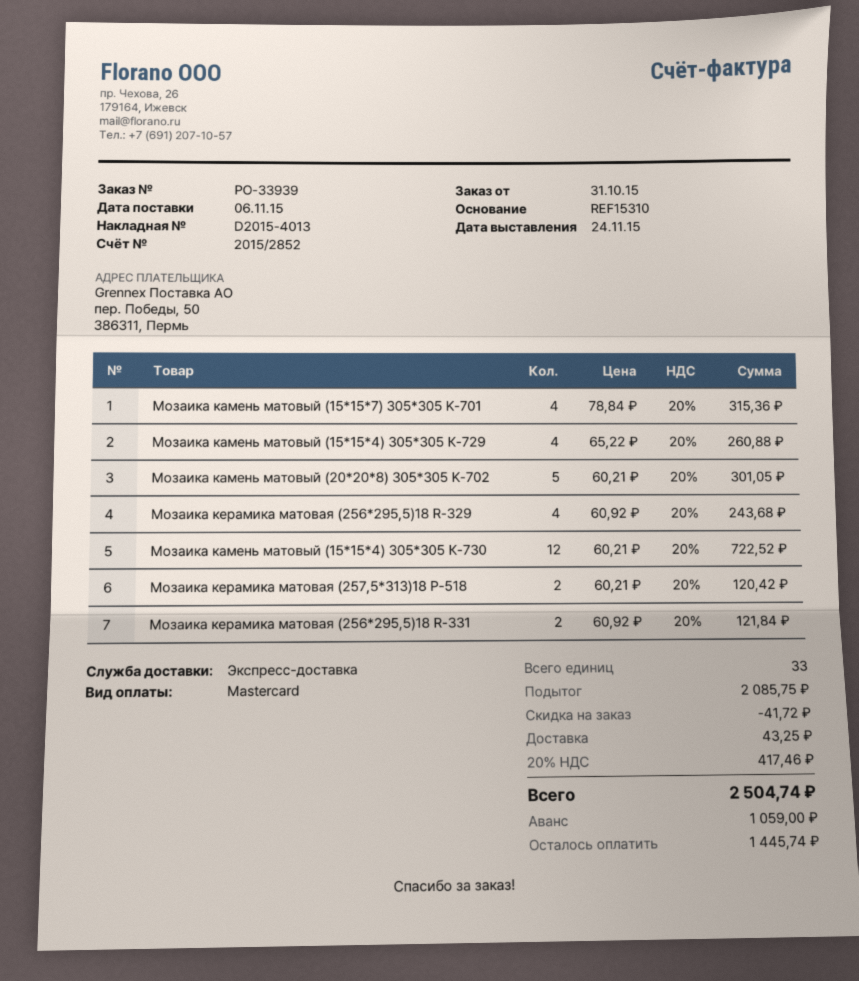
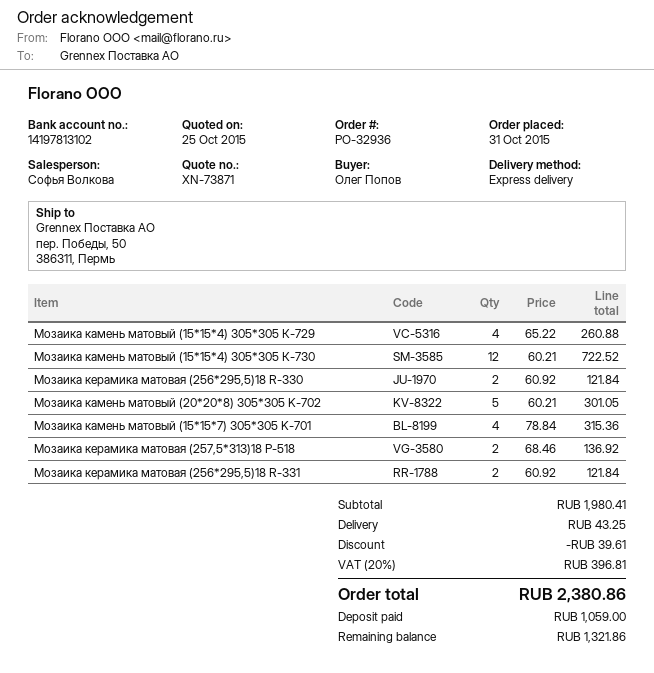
order number: PO-33939 -> PO-32936
Мозаика керамика матовая (256*295,5)18 R-329: 4 x 60.92 = 243.68 -> none
Мозаика керамика матовая (257,5*313)18 P-518: 2 x 60.21 = 120.42 -> 2 x 68.46 = 136.92
Мозаика керамика матовая (256*295,5)18 R-330: none -> 2 x 60.92 = 121.84
subtotal: 2085.75 -> 1980.41
discount: 41.72 -> 39.61
tax: 20% = 417.46 -> 20% = 396.81
total: 2504.74 -> 2380.86
balance: 1445.74 -> 1321.86

